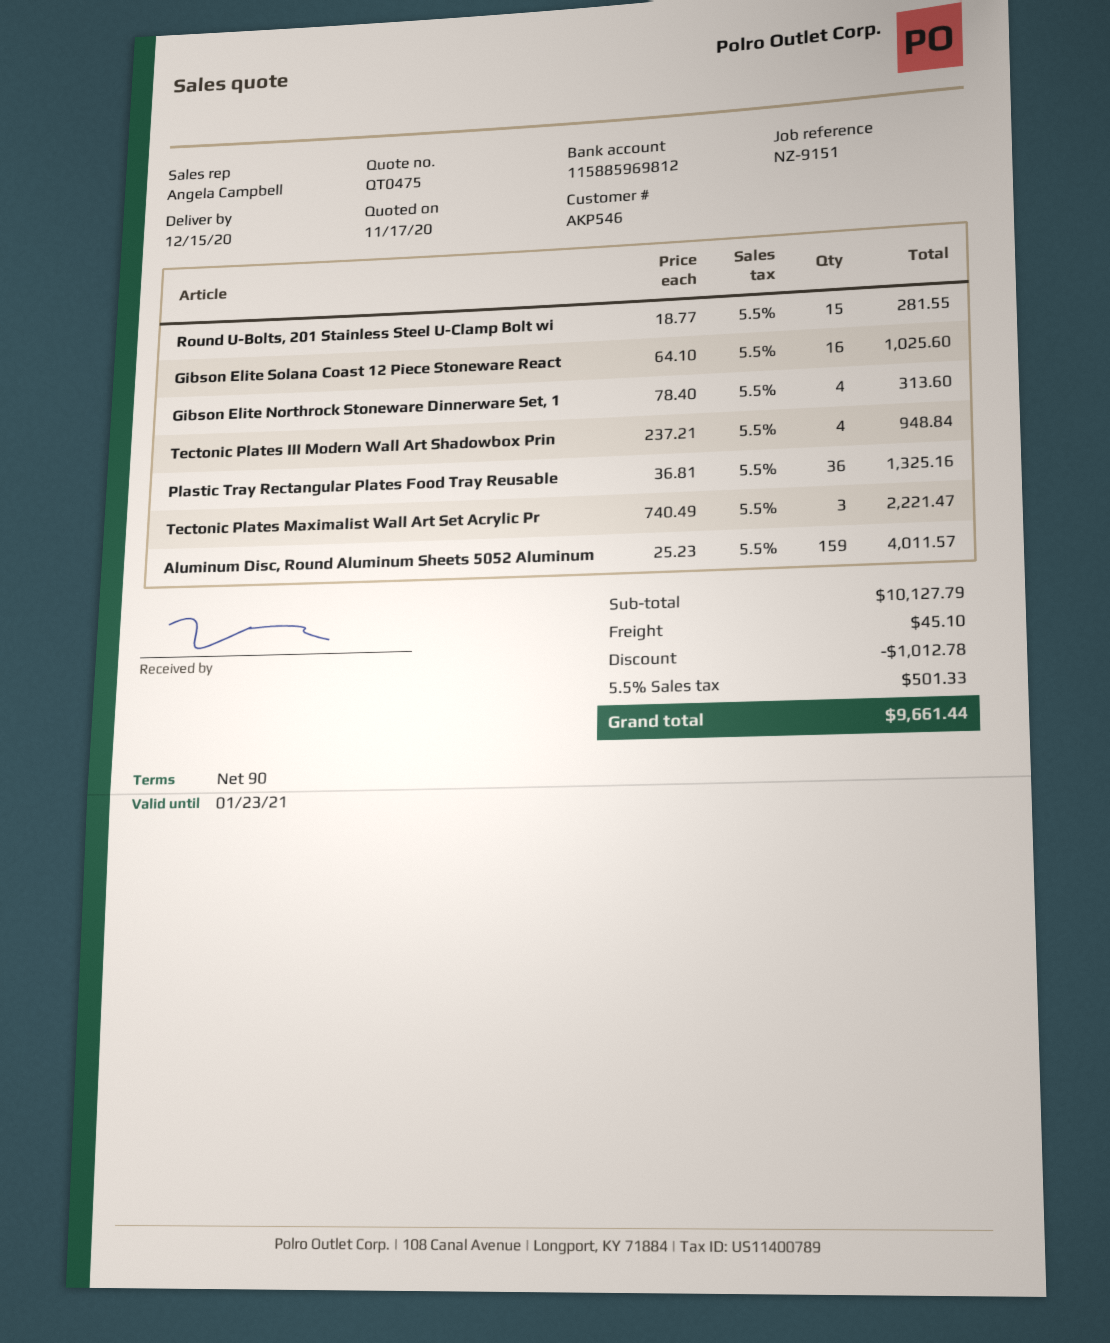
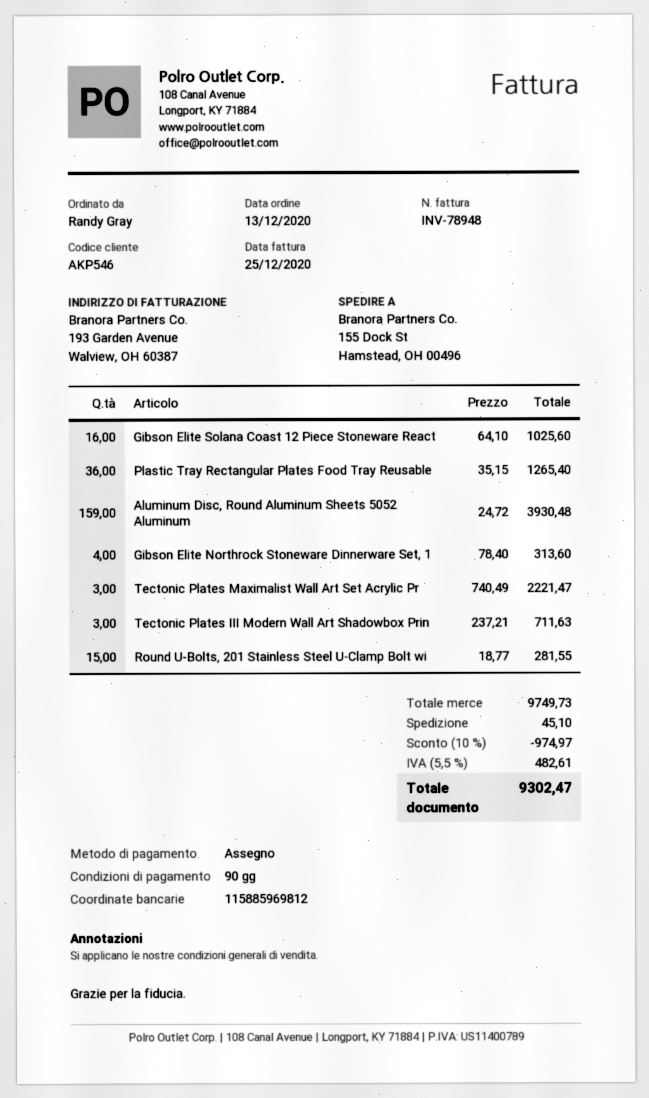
Tectonic Plates III Modern Wall Art Shadowbox Prin: 4 x 237.21 = 948.84 -> 3 x 237.21 = 711.63
Plastic Tray Rectangular Plates Food Tray Reusable: 36 x 36.81 = 1325.16 -> 36 x 35.15 = 1265.40
Aluminum Disc, Round Aluminum Sheets 5052 Aluminum: 159 x 25.23 = 4011.57 -> 159 x 24.72 = 3930.48
subtotal: 10127.79 -> 9749.73
discount: 1012.78 -> 974.97
tax: 5.5% = 501.33 -> 5.5% = 482.61
total: 9661.44 -> 9302.47

